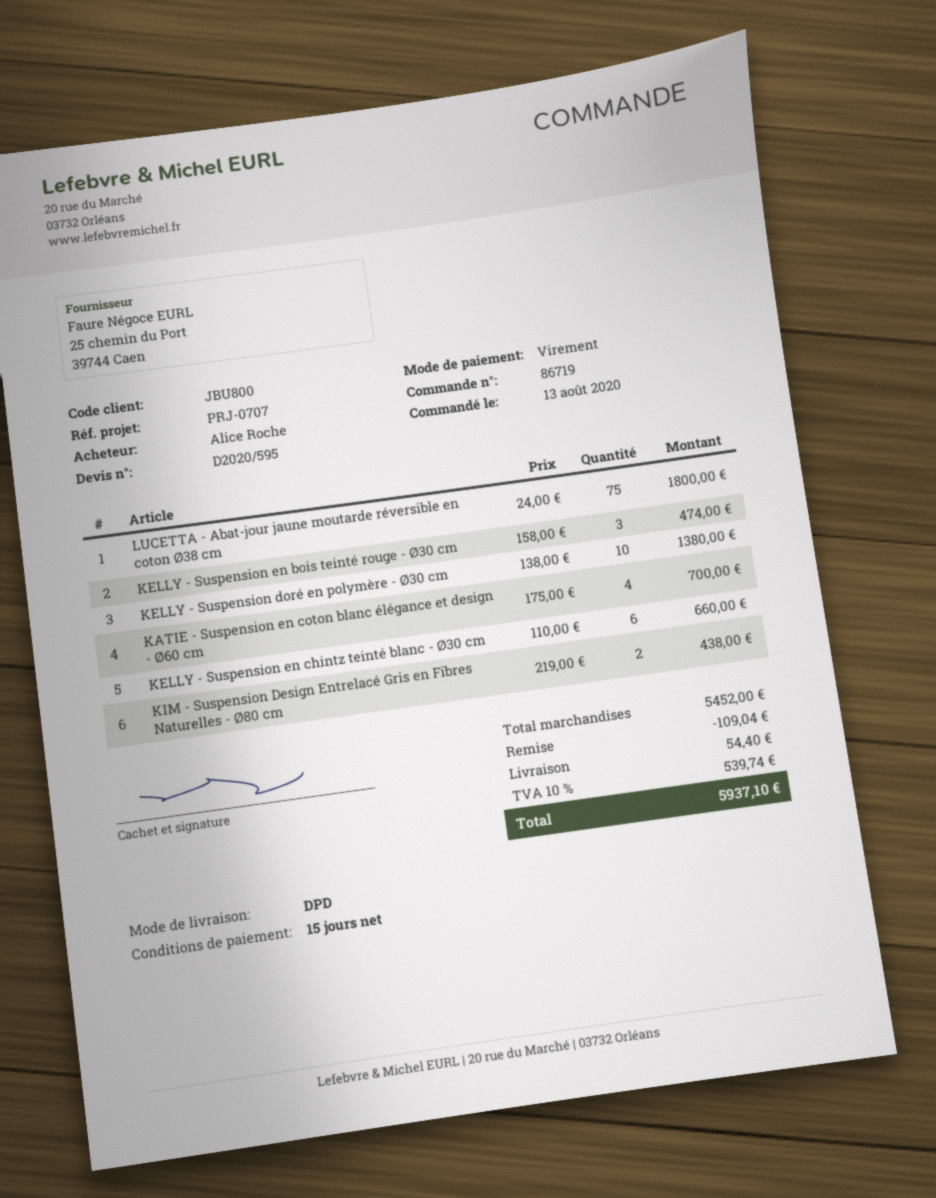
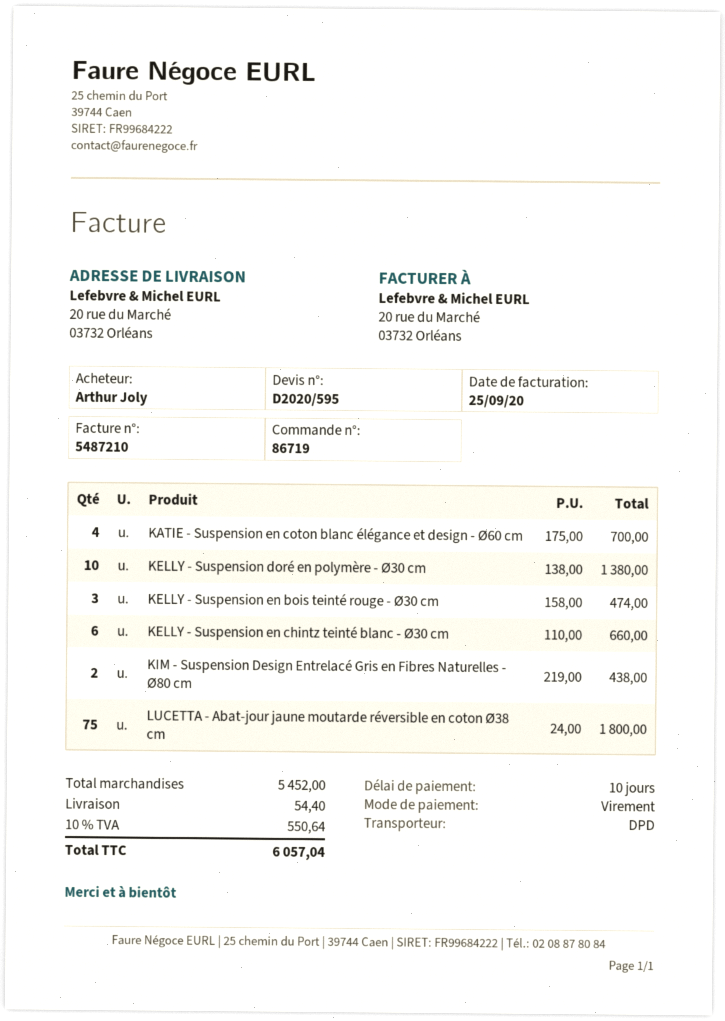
payment terms: 15 days -> 10 days
ordered by: Alice Roche -> Arthur Joly
discount: 109.04 -> none
tax: 10% = 539.74 -> 10% = 550.64
total: 5937.10 -> 6057.04

